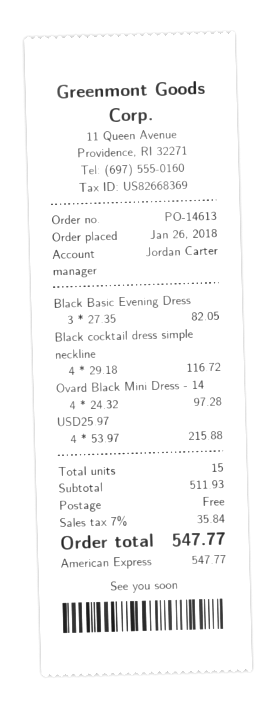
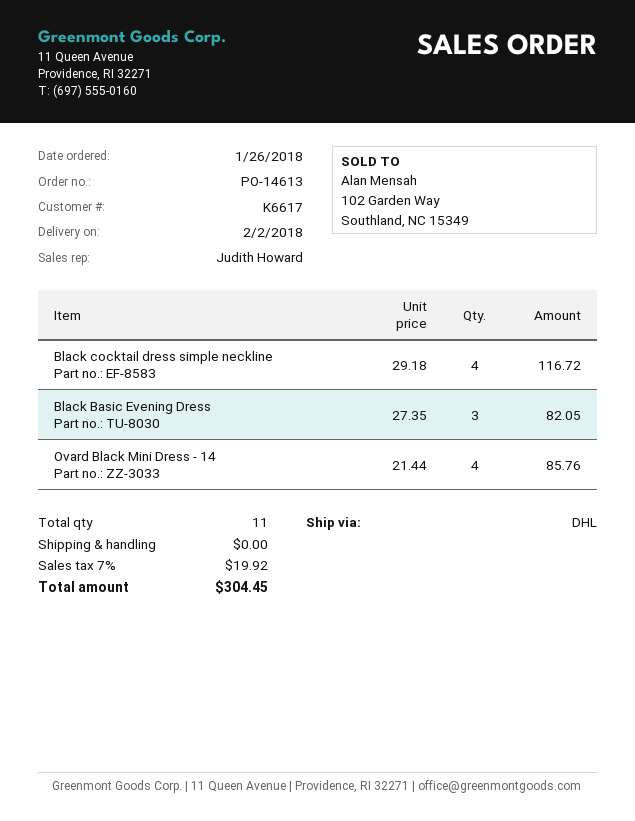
sales rep: Jordan Carter -> Judith Howard
Ovard Black Mini Dress - 14: 4 x 24.32 = 97.28 -> 4 x 21.44 = 85.76
USD25.97: 4 x 53.97 = 215.88 -> none
total quantity: 15 -> 11
tax: 7% = 35.84 -> 7% = 19.92
total: 547.77 -> 304.45

